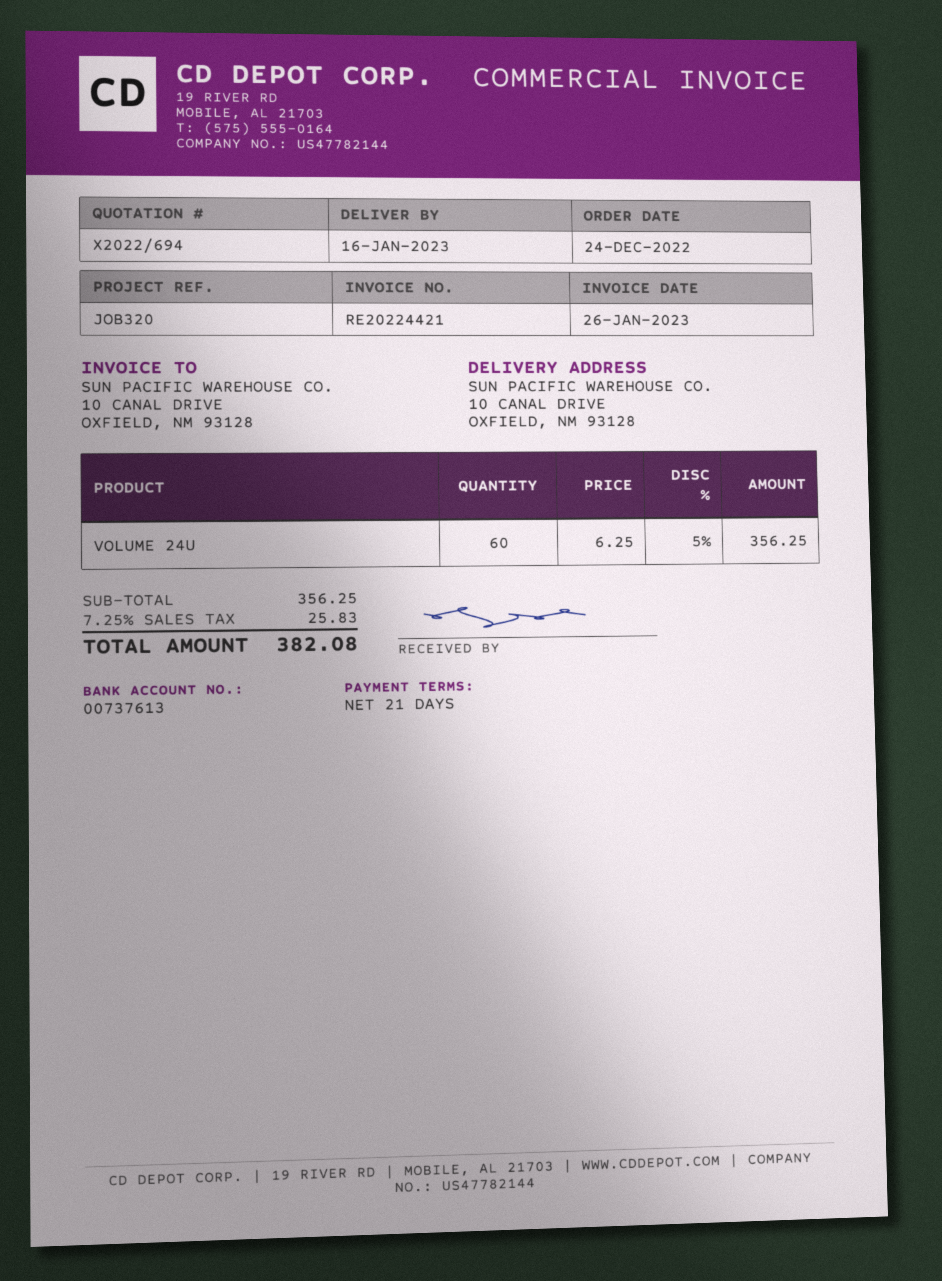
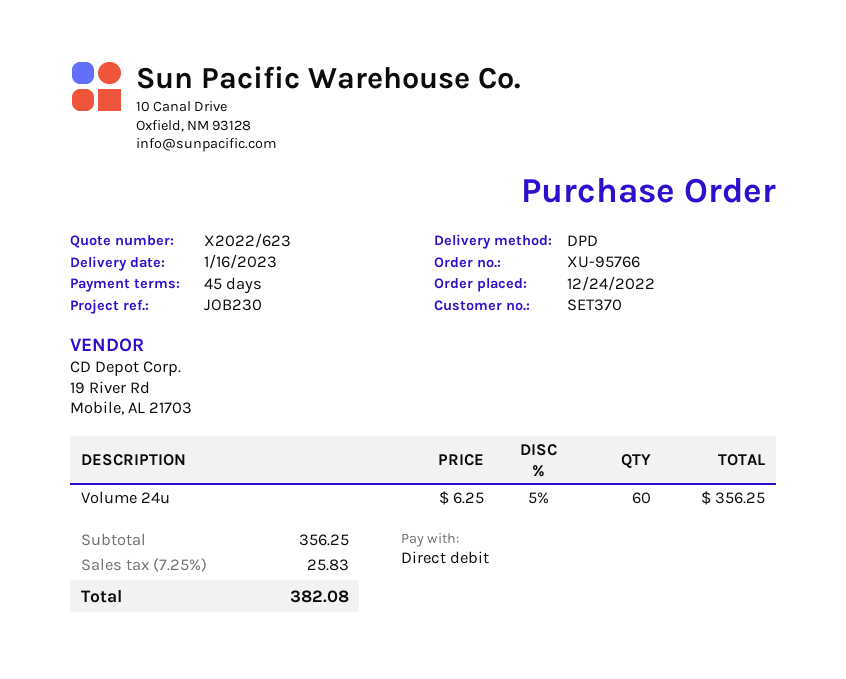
quote number: X2022/694 -> X2022/623
payment terms: 21 days -> 45 days
reference: JOB320 -> JOB230

